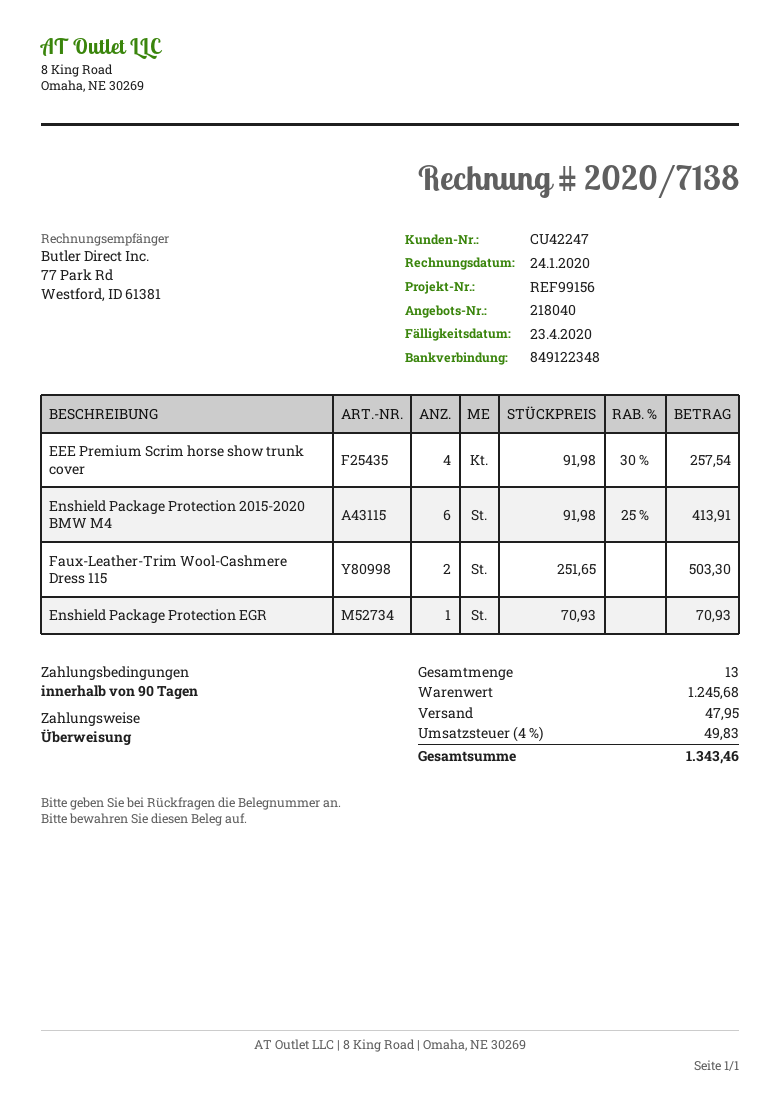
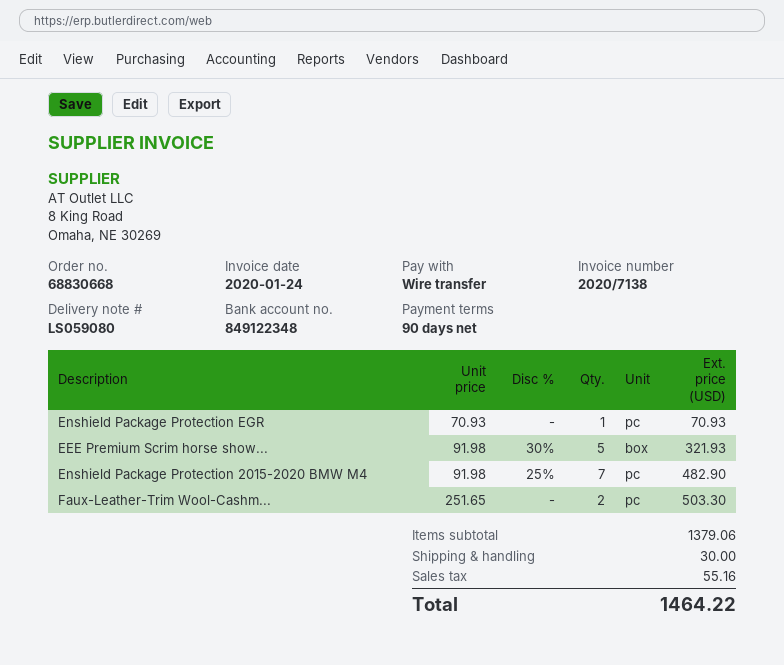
EEE Premium Scrim horse show trunk cover: 4 x 91.98 - 30% = 257.54 -> 5 x 91.98 - 30% = 321.93
Enshield Package Protection 2015-2020 BMW M4: 6 x 91.98 - 25% = 413.91 -> 7 x 91.98 - 25% = 482.90
subtotal: 1245.68 -> 1379.06
shipping: 47.95 -> 30.00
tax: 49.83 -> 55.16
total: 1343.46 -> 1464.22

